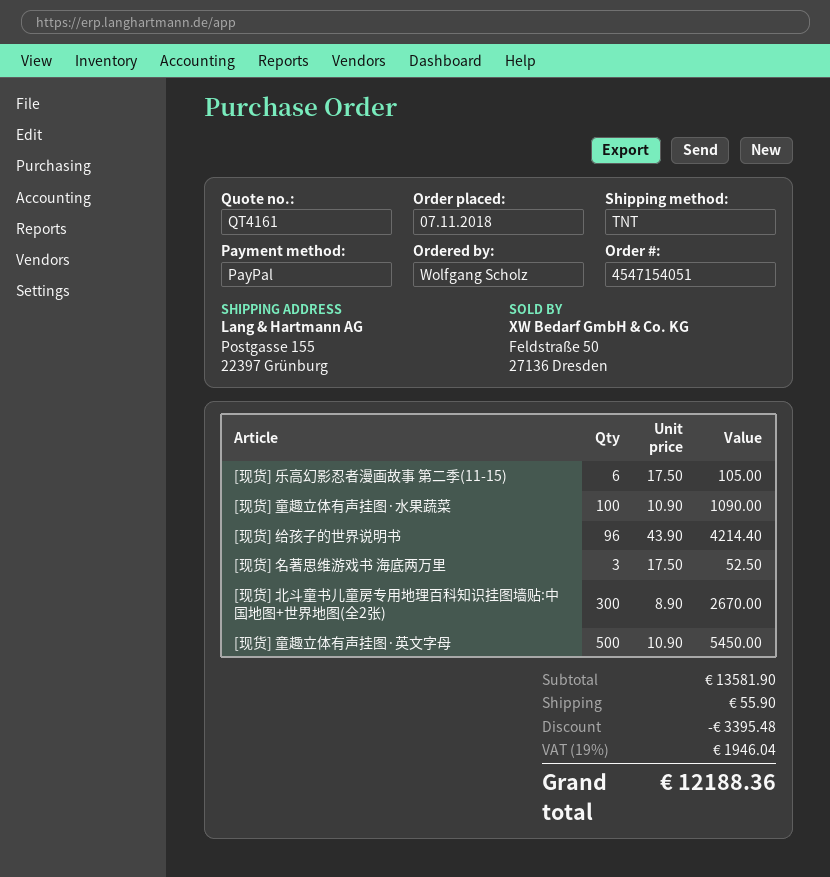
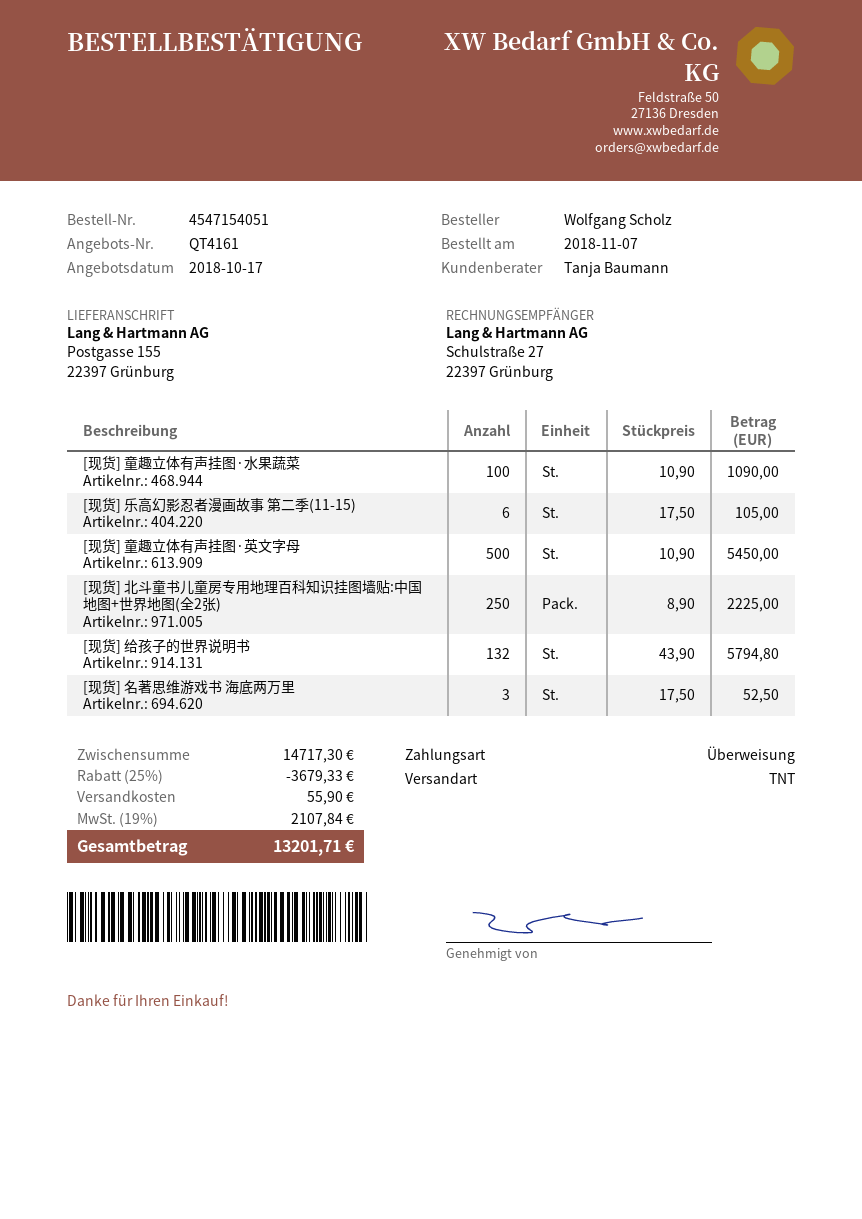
payment method: PayPal -> bank transfer
[现货] 给孩子的世界说明书: 96 x 43.90 = 4214.40 -> 132 x 43.90 = 5794.80
[现货] 北斗童书儿童房专用地理百科知识挂图墙贴:中国地图+世界地图(全2张): 300 x 8.90 = 2670.00 -> 250 x 8.90 = 2225.00
subtotal: 13581.90 -> 14717.30
discount: 3395.48 -> 3679.33
tax: 19% = 1946.04 -> 19% = 2107.84
total: 12188.36 -> 13201.71

